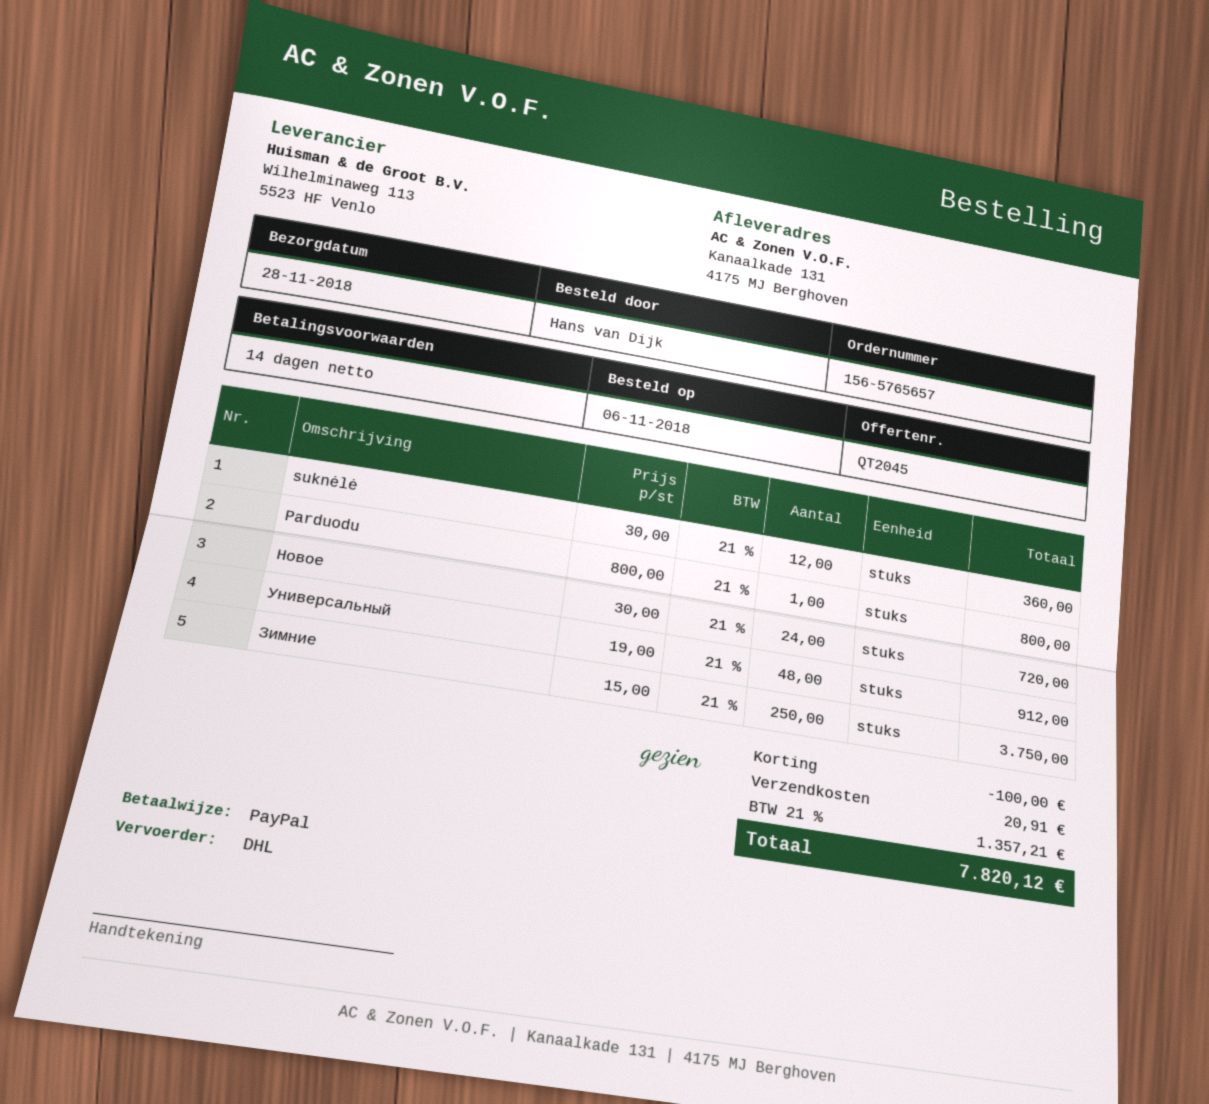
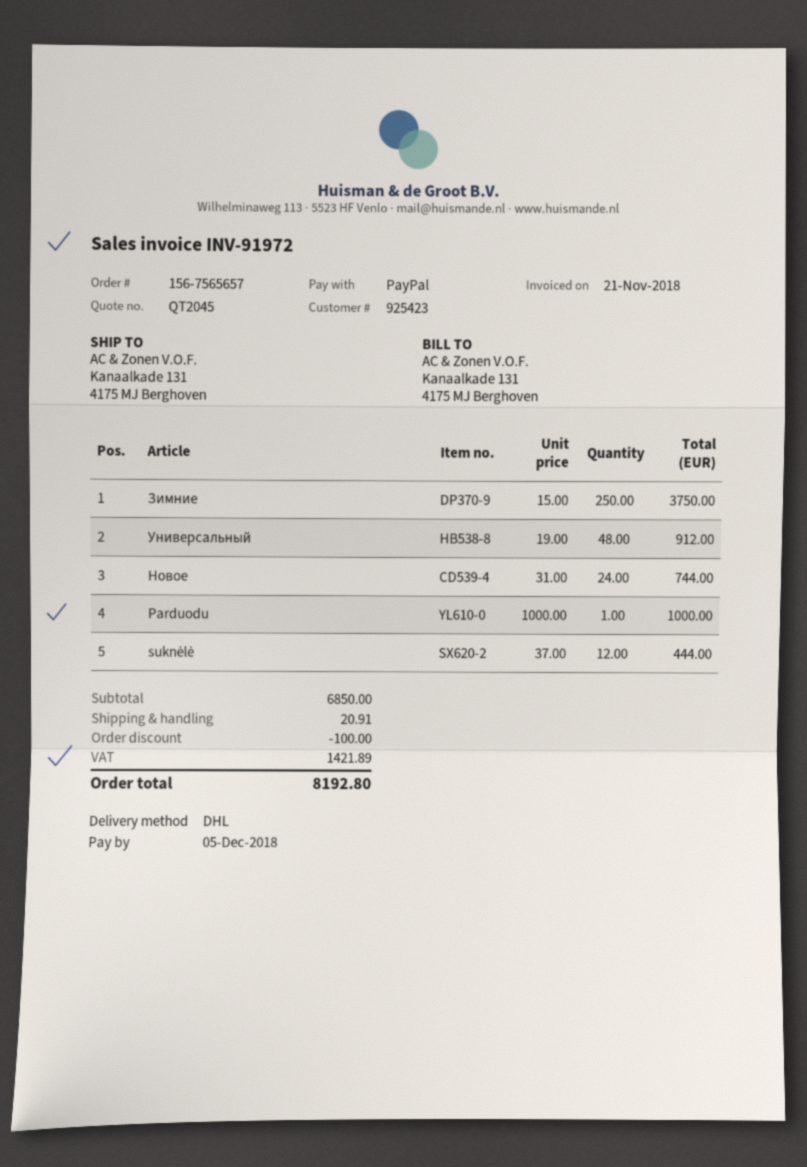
order number: 156-5765657 -> 156-7565657
suknėlė: 12 x 30.00 = 360.00 -> 12 x 37.00 = 444.00
Parduodu: 1 x 800.00 = 800.00 -> 1 x 1000.00 = 1000.00
Новое: 24 x 30.00 = 720.00 -> 24 x 31.00 = 744.00
tax: 1357.21 -> 1421.89
total: 7820.12 -> 8192.80

